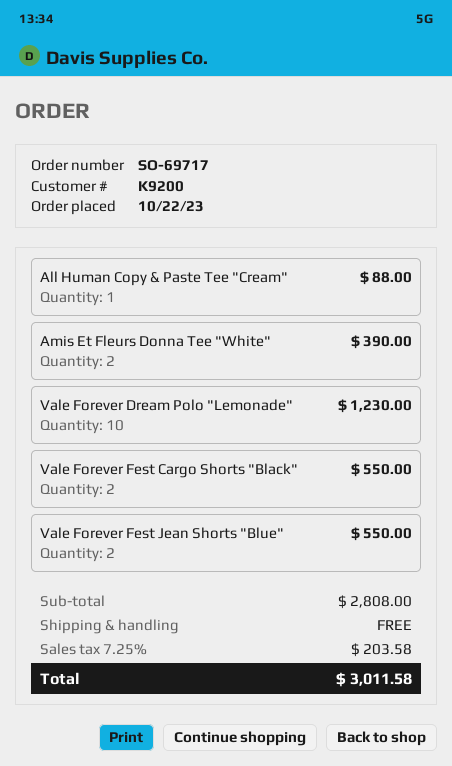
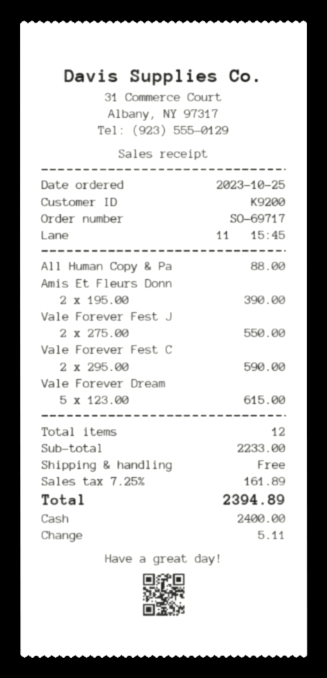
order date: 2023-10-22 -> 2023-10-25
Vale Forever Dream Polo "Lemonade": 10 for 1230.00 -> 5 for 615.00
Vale Forever Fest Cargo Shorts "Black": 2 for 550.00 -> 2 for 590.00
subtotal: 2808.00 -> 2233.00
tax: 7.25% = 203.58 -> 7.25% = 161.89
total: 3011.58 -> 2394.89

